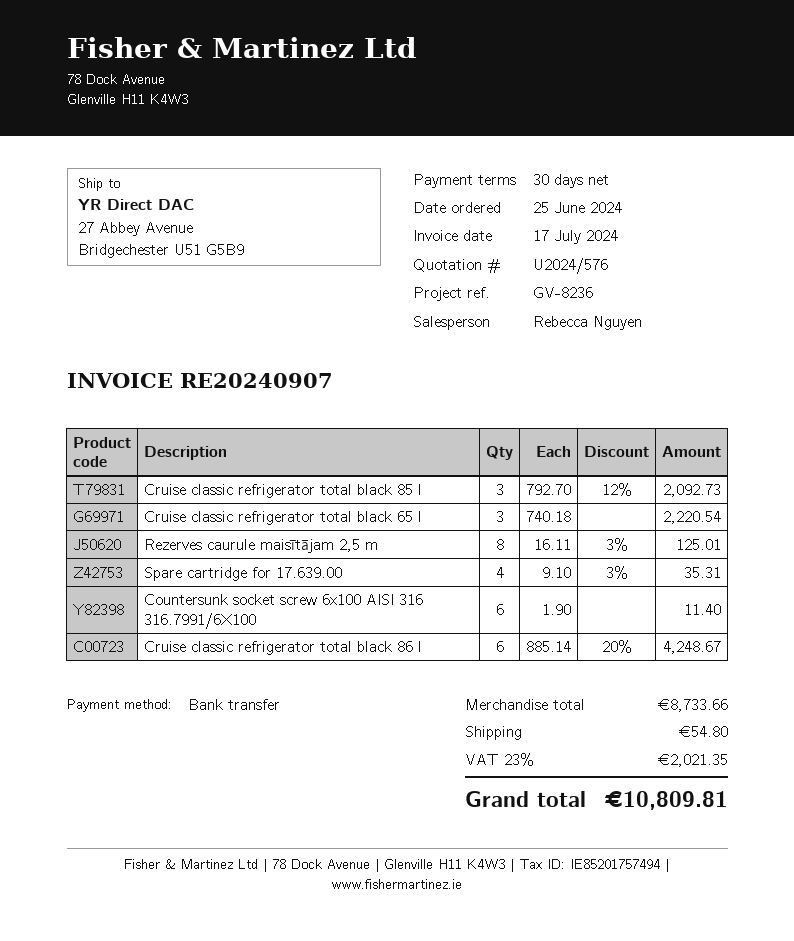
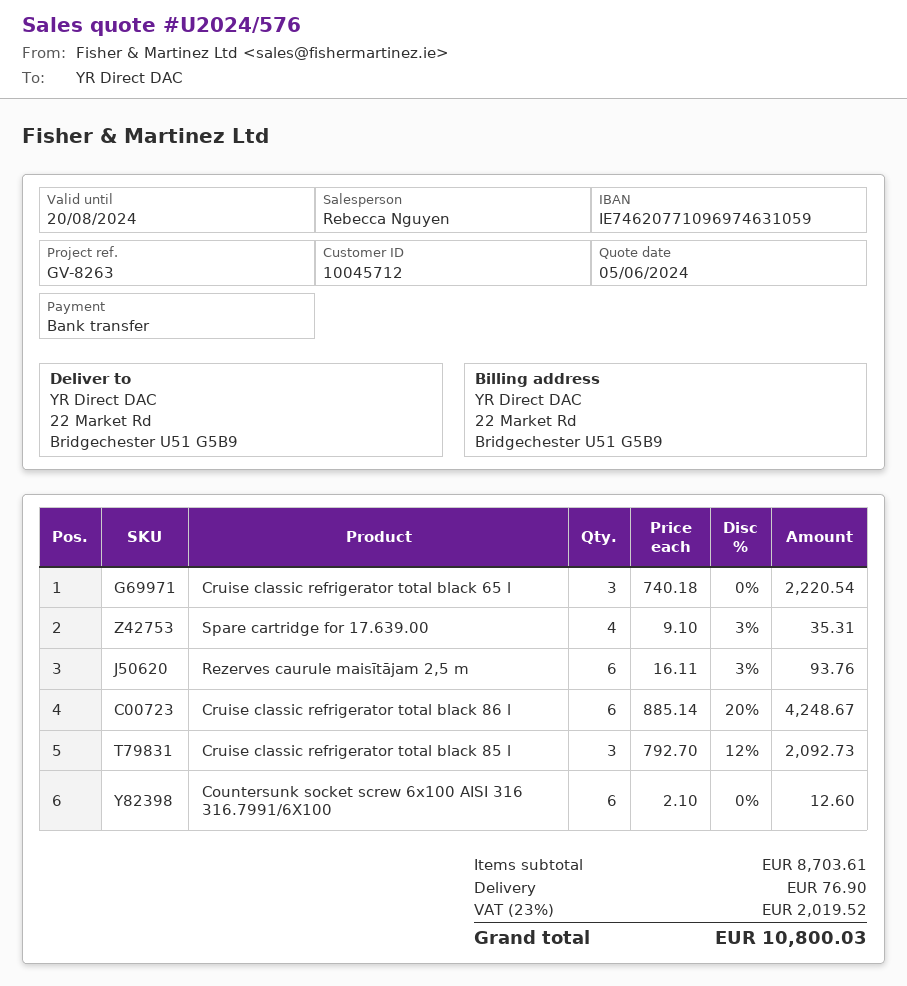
reference: GV-8236 -> GV-8263
ship to: 27 Abbey Avenue, Bridgechester U51 G5B9 -> 22 Market Rd, Bridgechester U51 G5B9
Rezerves caurule maisītājam 2,5 m: 8 x 16.11 - 3% = 125.01 -> 6 x 16.11 - 3% = 93.76
Countersunk socket screw 6x100 AISI 316 316.7991/6X100: 6 x 1.90 = 11.40 -> 6 x 2.10 = 12.60
subtotal: 8733.66 -> 8703.61
shipping: 54.80 -> 76.90
tax: 23% = 2021.35 -> 23% = 2019.52
total: 10809.81 -> 10800.03

